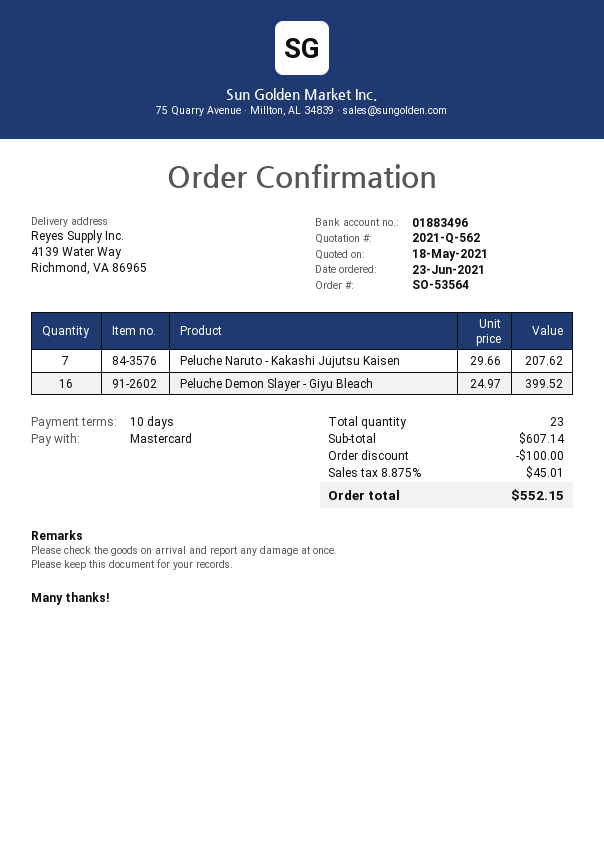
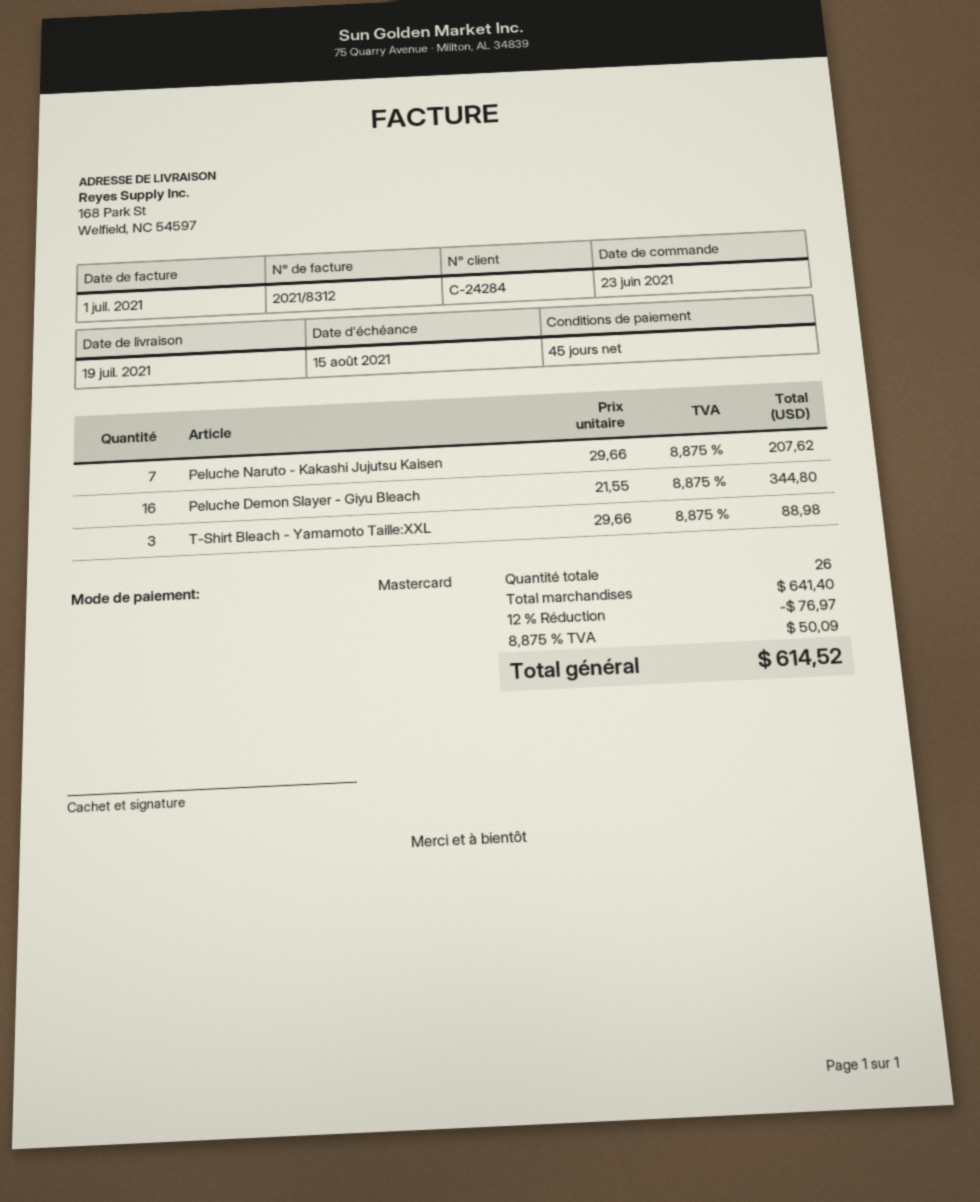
payment terms: 10 days -> 45 days
ship to: 4139 Water Way, Richmond, VA 86965 -> 168 Park St, Welfield, NC 54597
Peluche Demon Slayer - Giyu Bleach: 16 x 24.97 = 399.52 -> 16 x 21.55 = 344.80
T-Shirt Bleach - Yamamoto Taille:XXL: none -> 3 x 29.66 = 88.98
total quantity: 23 -> 26
subtotal: 607.14 -> 641.40
discount: 100.00 -> 76.97
tax: 8.875% = 45.01 -> 8.875% = 50.09
total: 552.15 -> 614.52

